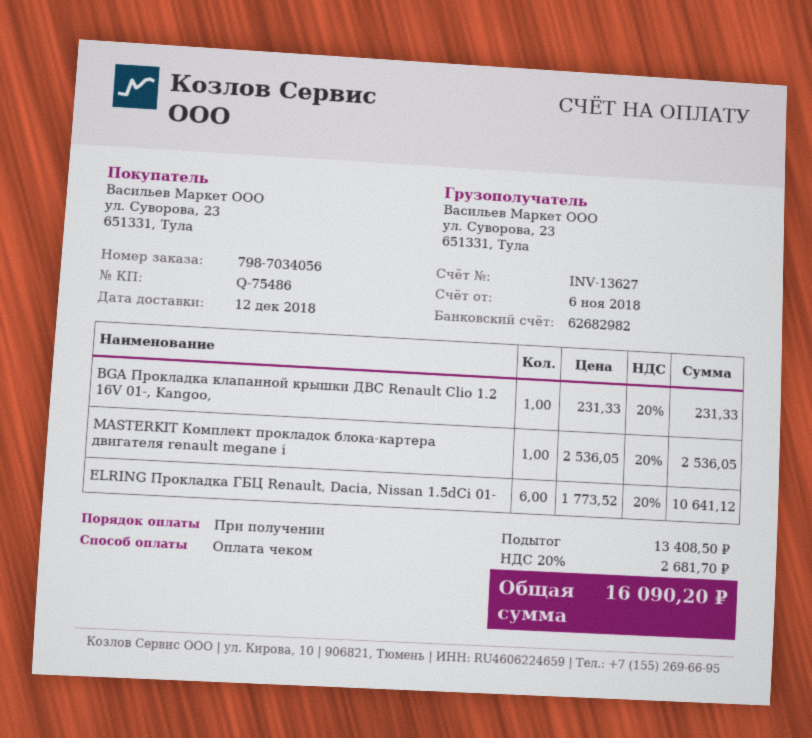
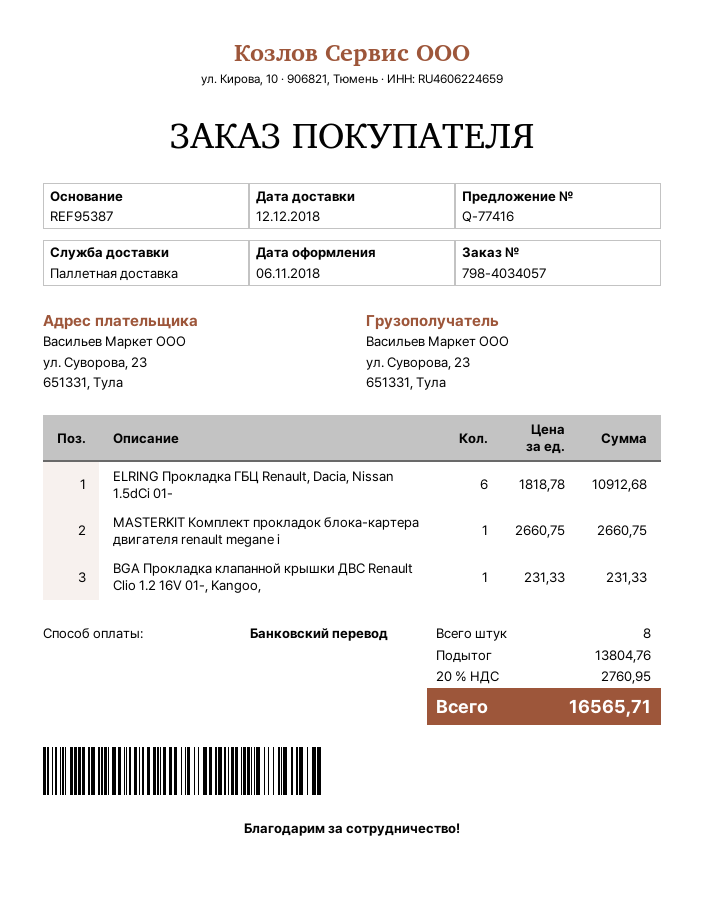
quote number: Q-75486 -> Q-77416
order number: 798-7034056 -> 798-4034057
payment method: cheque -> bank transfer
MASTERKIT Комплект прокладок блока-картера двигателя renault megane i: 1 x 2536.05 = 2536.05 -> 1 x 2660.75 = 2660.75
ELRING Прокладка ГБЦ Renault, Dacia, Nissan 1.5dCi 01-: 6 x 1773.52 = 10641.12 -> 6 x 1818.78 = 10912.68
subtotal: 13408.50 -> 13804.76
tax: 20% = 2681.70 -> 20% = 2760.95
total: 16090.20 -> 16565.71

